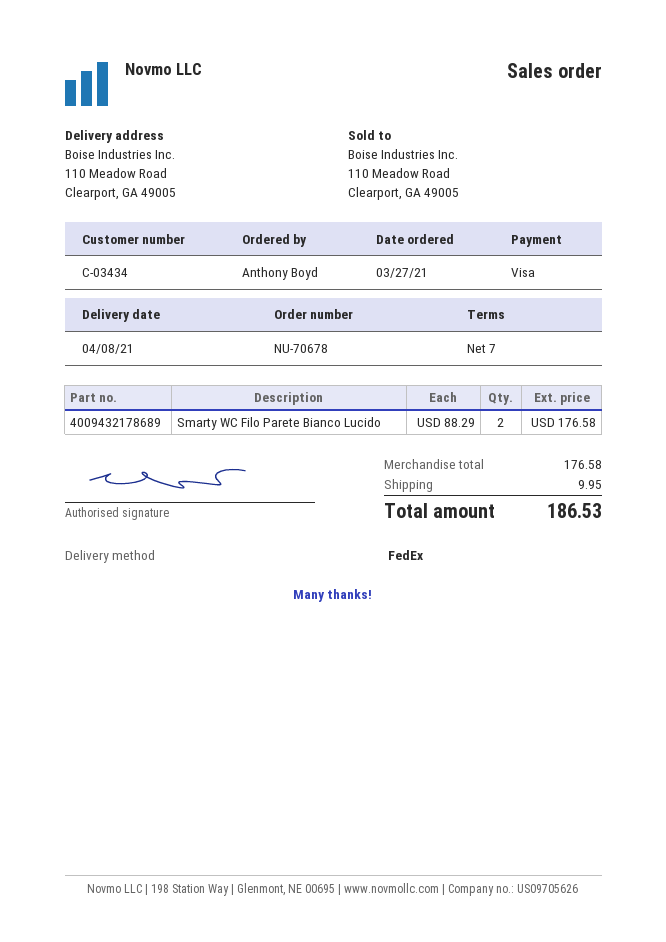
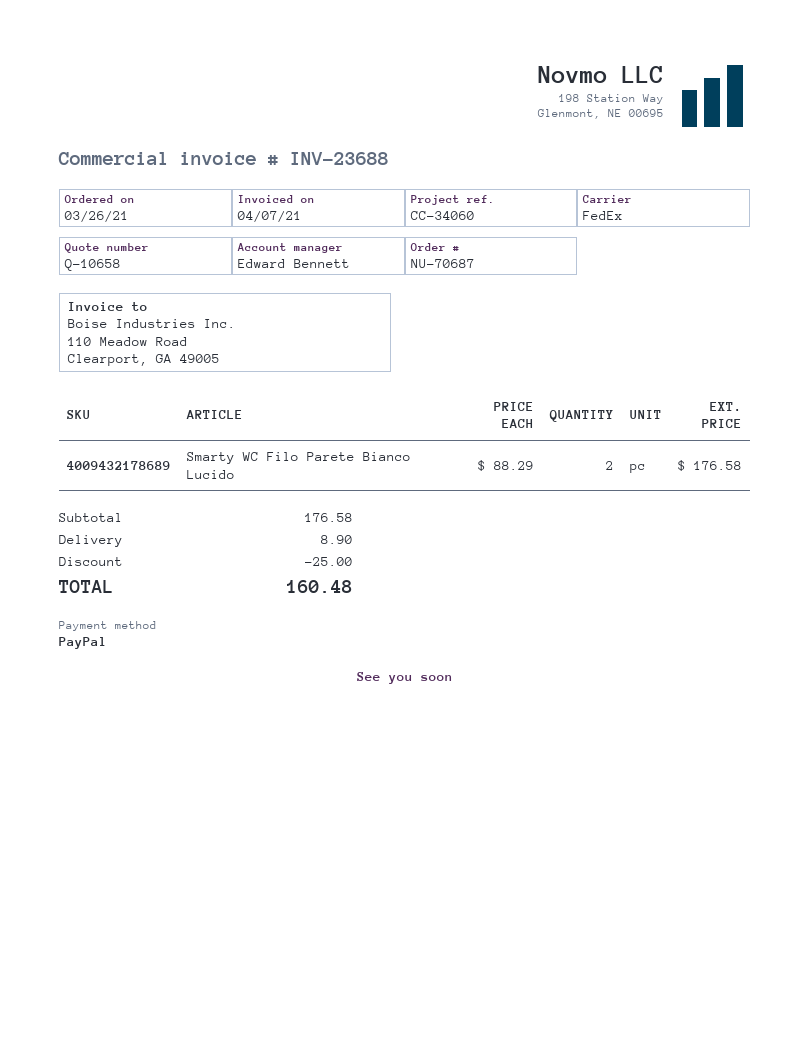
order number: NU-70678 -> NU-70687
order date: 2021-03-27 -> 2021-03-26
payment method: Visa -> PayPal
discount: none -> 25.00
shipping: 9.95 -> 8.90
total: 186.53 -> 160.48

